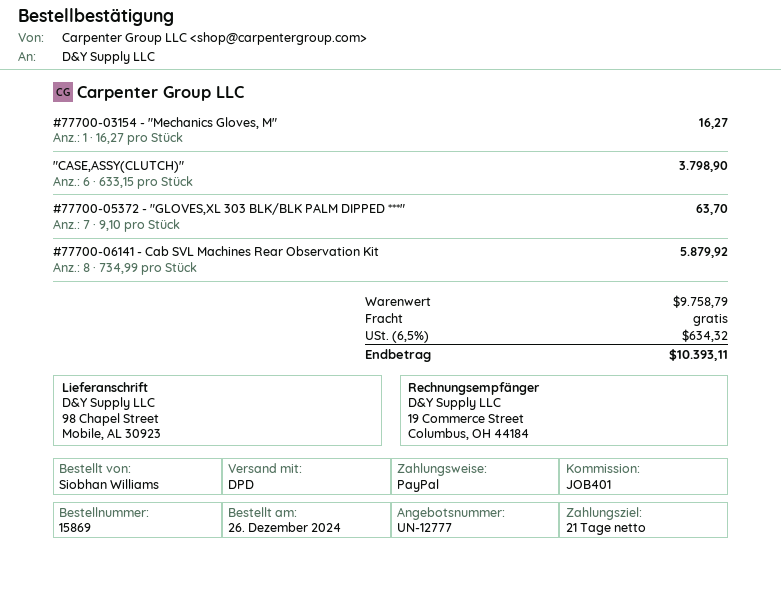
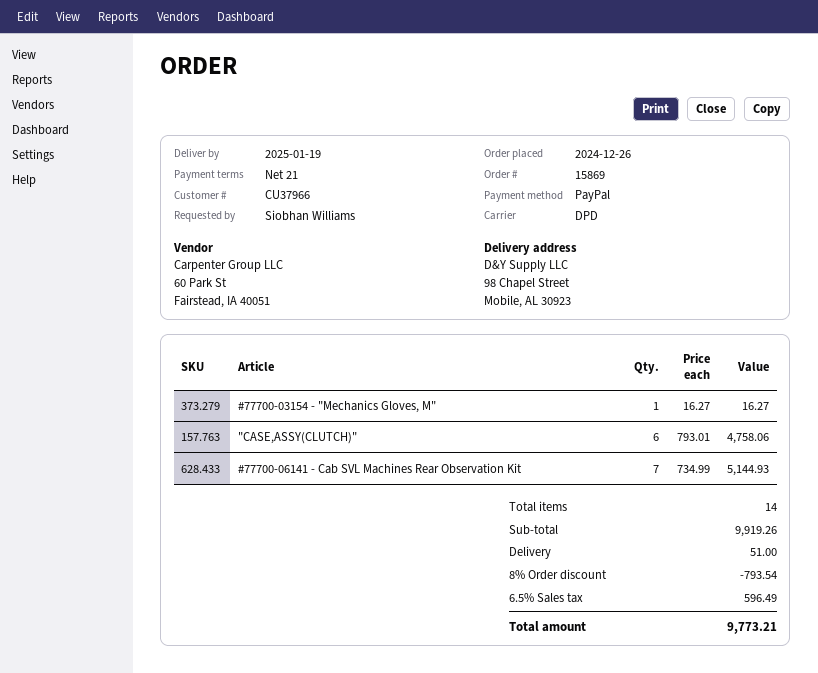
"CASE,ASSY(CLUTCH)": 6 x 633.15 = 3798.90 -> 6 x 793.01 = 4758.06
#77700-05372 - "GLOVES,XL 303 BLK/BLK PALM DIPPED ***": 7 x 9.10 = 63.70 -> none
#77700-06141 - Cab SVL Machines Rear Observation Kit: 8 x 734.99 = 5879.92 -> 7 x 734.99 = 5144.93
subtotal: 9758.79 -> 9919.26
discount: none -> 8% = 793.54
shipping: 0.00 -> 51.00
tax: 6.5% = 634.32 -> 6.5% = 596.49
total: 10393.11 -> 9773.21

